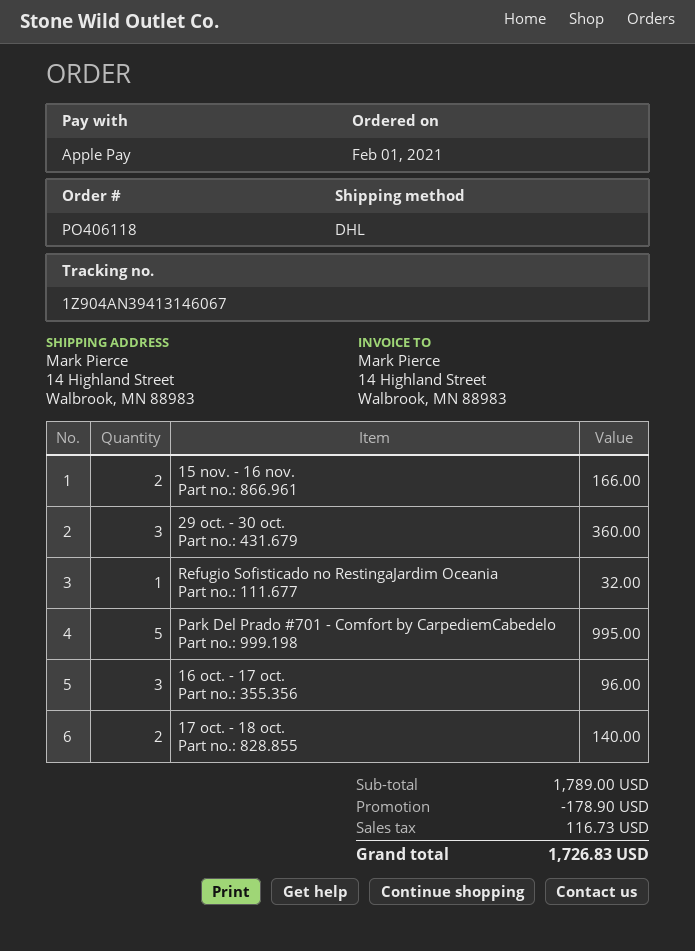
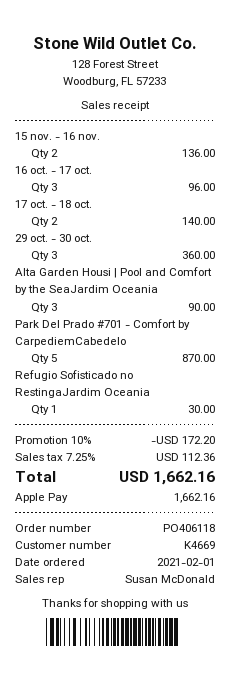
15 nov. - 16 nov.: 2 for 166.00 -> 2 for 136.00
Refugio Sofisticado no RestingaJardim Oceania: 1 for 32.00 -> 1 for 30.00
Park Del Prado #701 - Comfort by CarpediemCabedelo: 5 for 995.00 -> 5 for 870.00
Alta Garden Housi | Pool and Comfort by the SeaJardim Oceania: none -> 3 for 90.00
discount: 178.90 -> 172.20
tax: 116.73 -> 112.36
total: 1726.83 -> 1662.16

